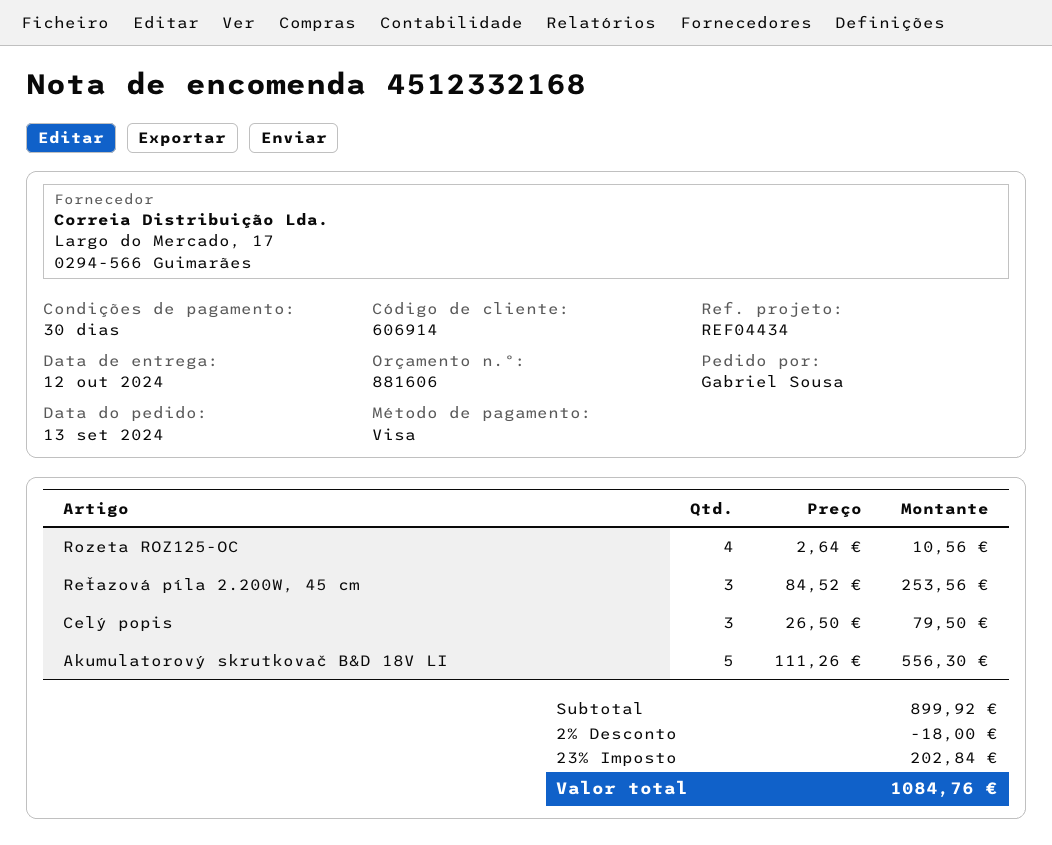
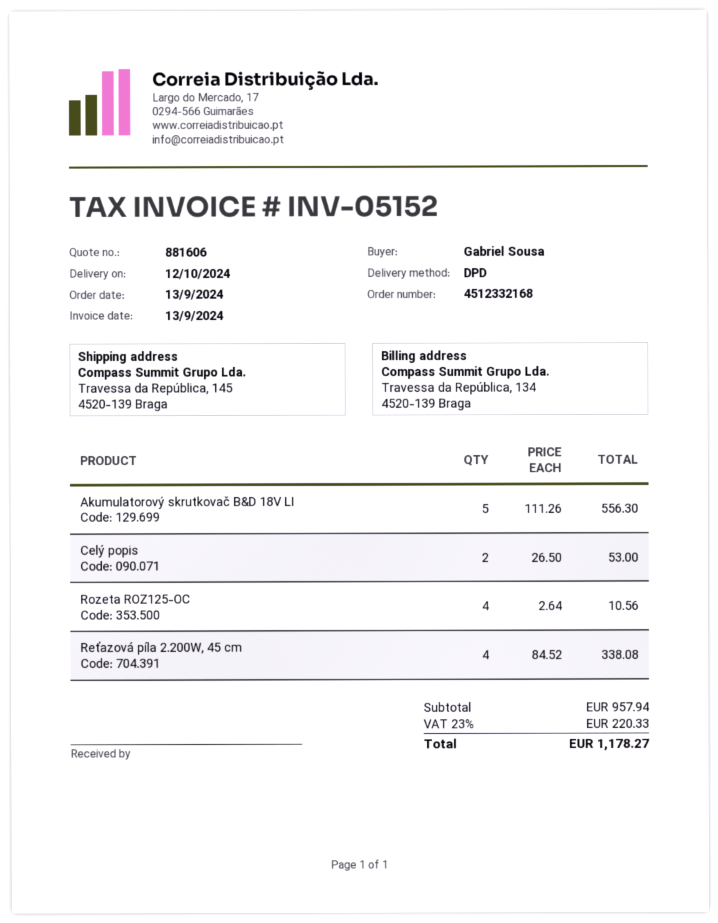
Reťazová píla 2.200W, 45 cm: 3 x 84.52 = 253.56 -> 4 x 84.52 = 338.08
Celý popis: 3 x 26.50 = 79.50 -> 2 x 26.50 = 53.00
subtotal: 899.92 -> 957.94
discount: 2% = 18.00 -> none
tax: 23% = 202.84 -> 23% = 220.33
total: 1084.76 -> 1178.27

